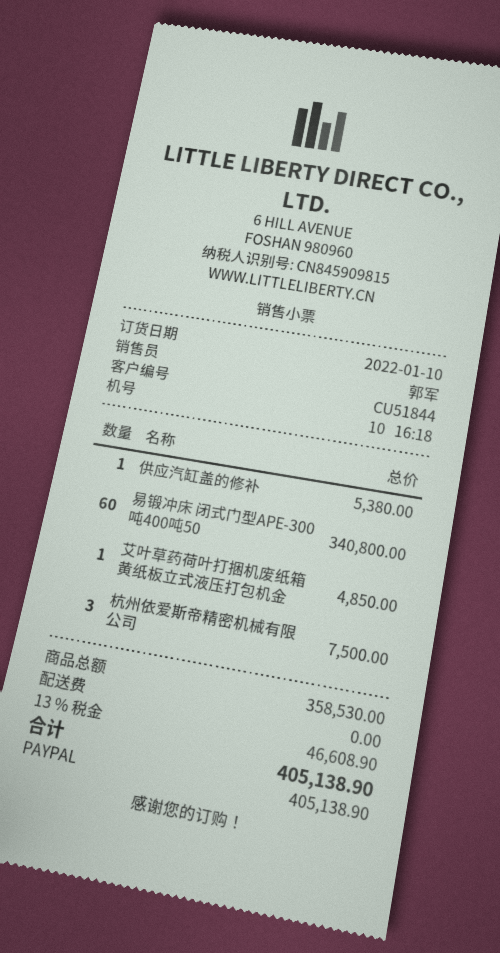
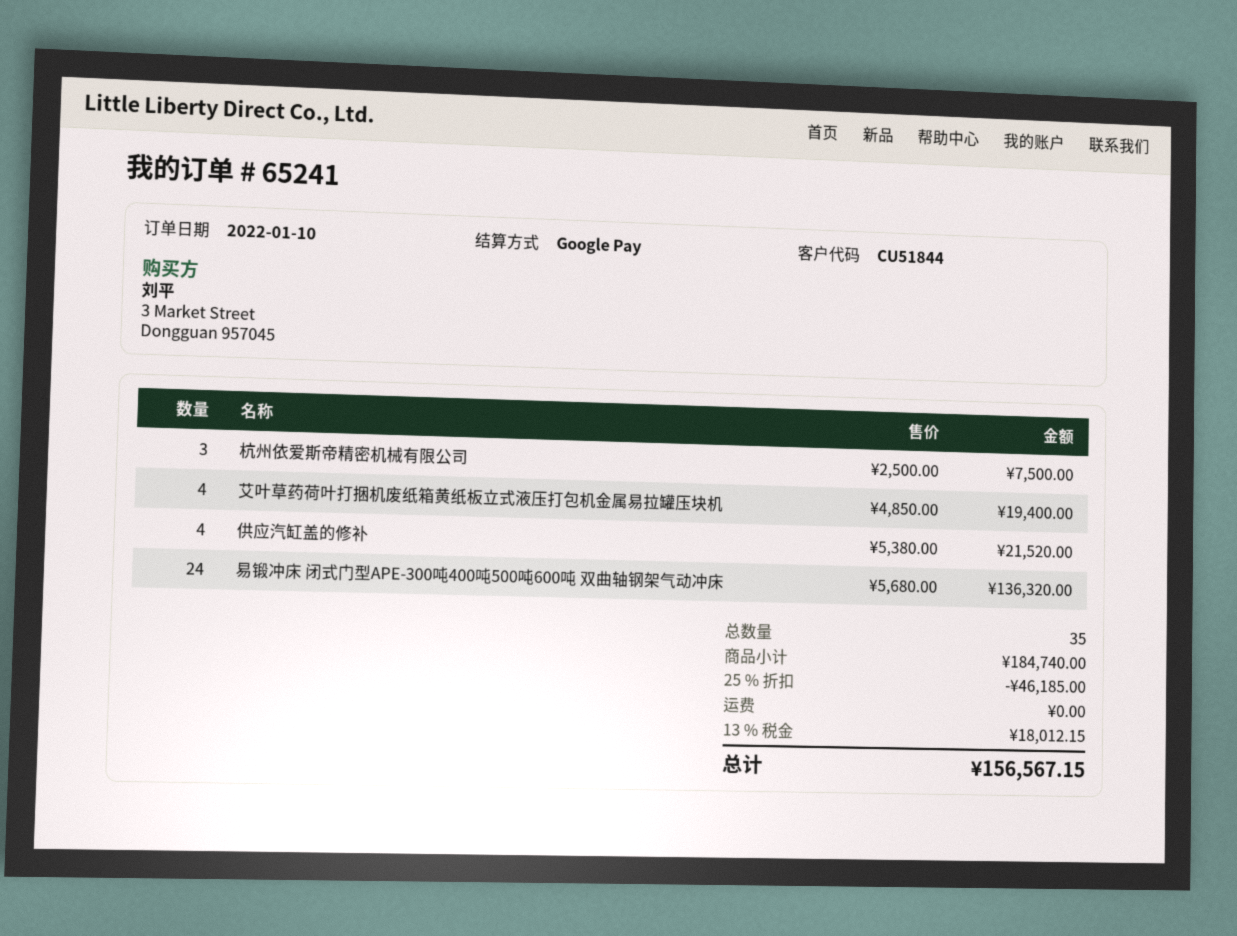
payment method: PayPal -> Google Pay
供应汽缸盖的修补: 1 for 5380.00 -> 4 for 21520.00
易锻冲床 闭式门型APE-300吨400吨50: 60 for 340800.00 -> 24 for 136320.00
艾叶草药荷叶打捆机废纸箱黄纸板立式液压打包机金: 1 for 4850.00 -> 4 for 19400.00
subtotal: 358530.00 -> 184740.00
discount: none -> 25% = 46185.00
tax: 13% = 46608.90 -> 13% = 18012.15
total: 405138.90 -> 156567.15

